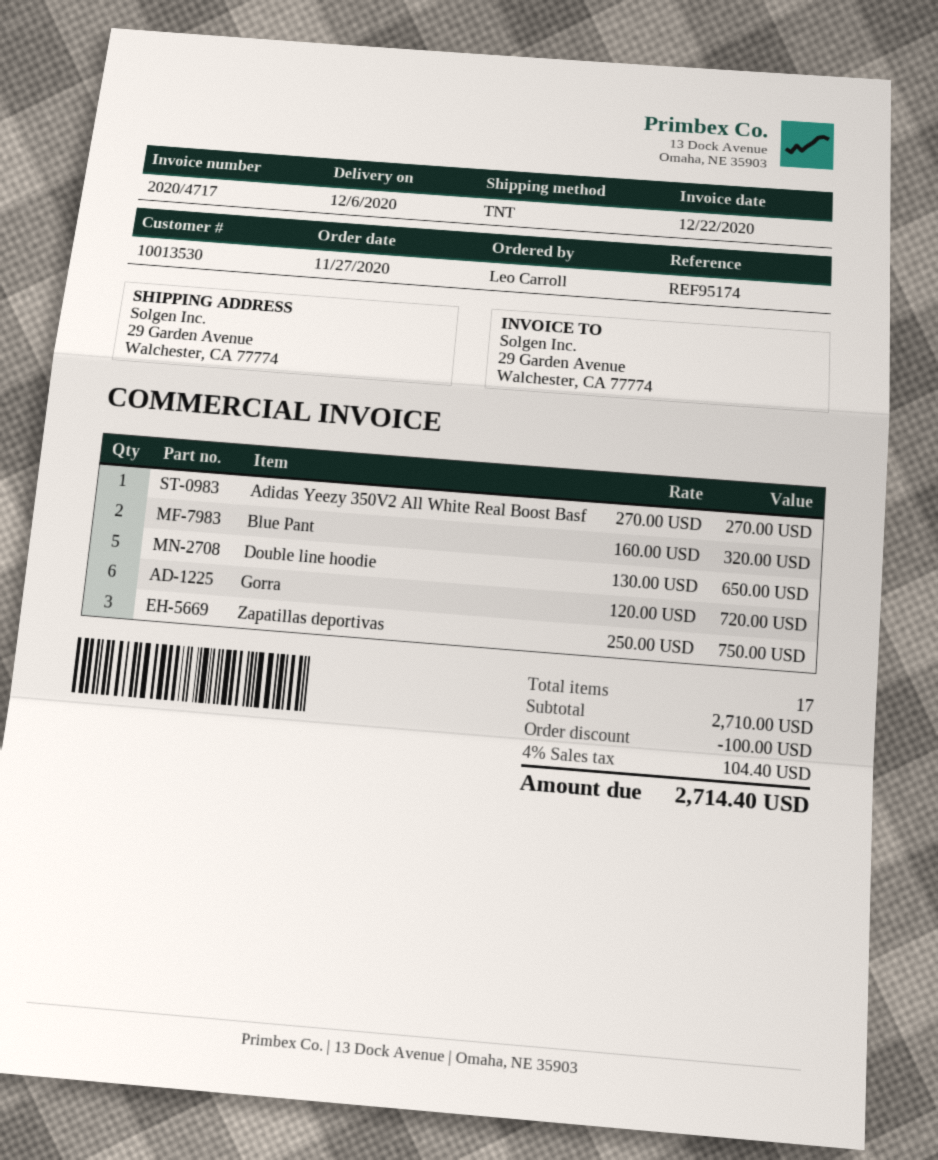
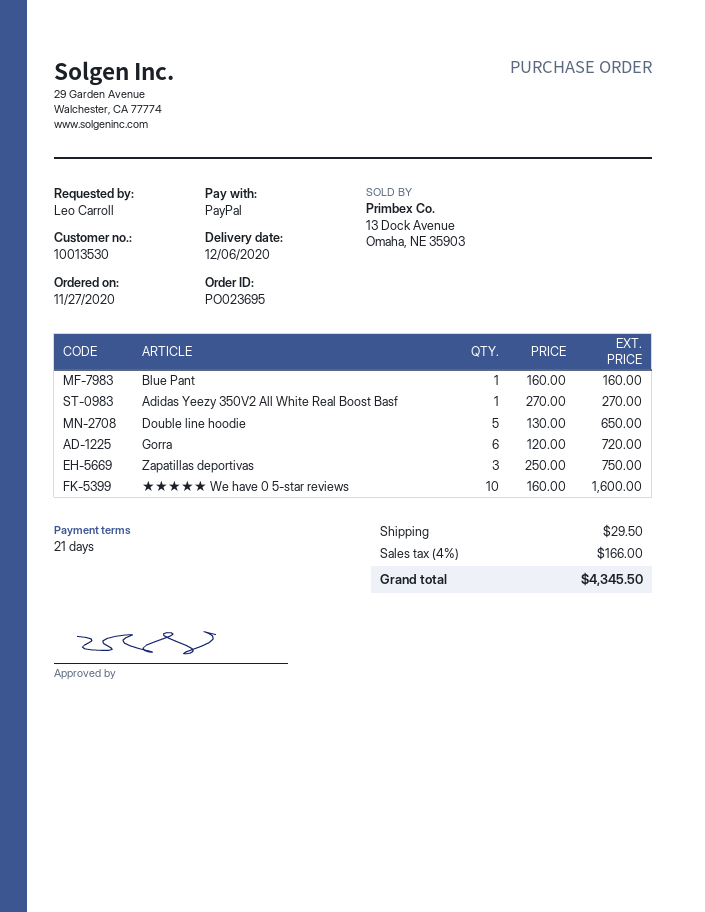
Blue Pant: 2 x 160.00 = 320.00 -> 1 x 160.00 = 160.00
★★★★★ We have 0 5-star reviews: none -> 10 x 160.00 = 1600.00
discount: 100.00 -> none
shipping: none -> 29.50
tax: 4% = 104.40 -> 4% = 166.00
total: 2714.40 -> 4345.50

